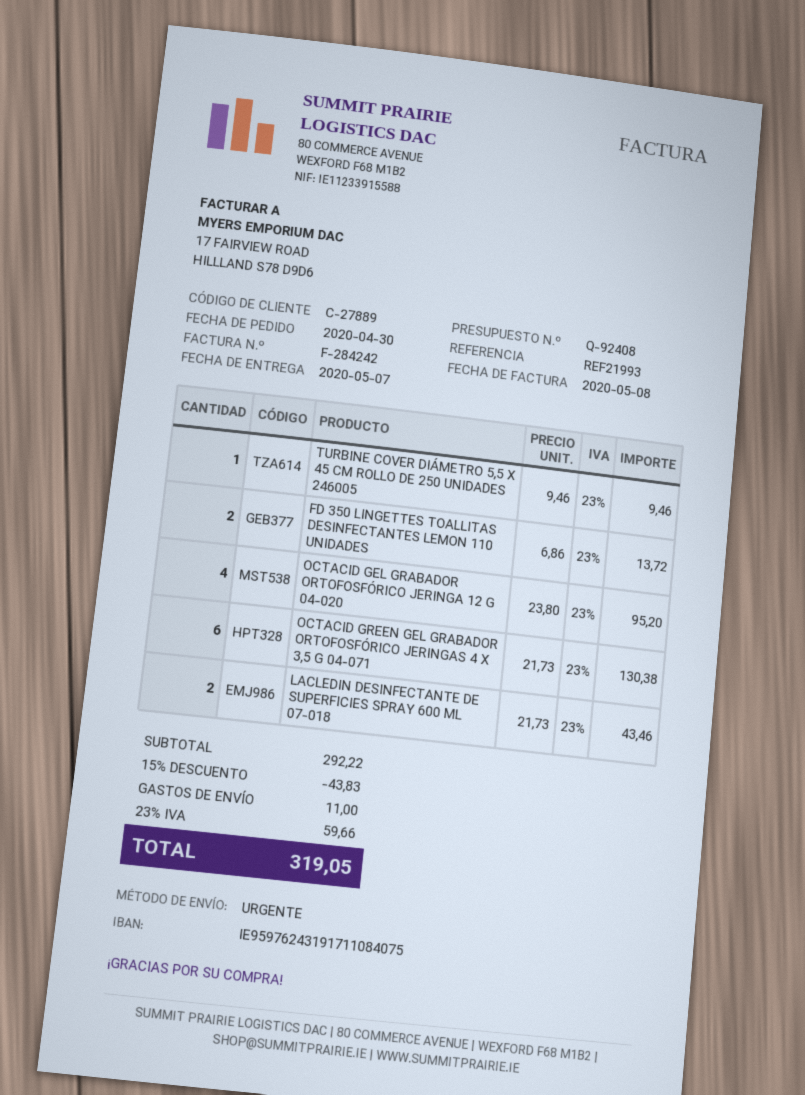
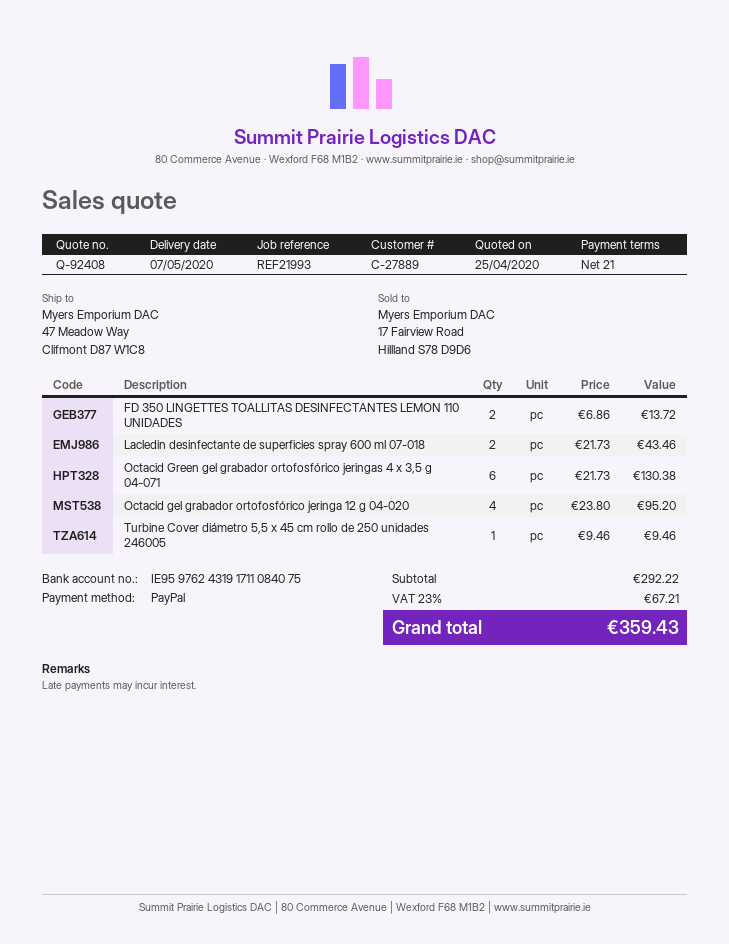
discount: 15% = 43.83 -> none
shipping: 11.00 -> none
tax: 23% = 59.66 -> 23% = 67.21
total: 319.05 -> 359.43

